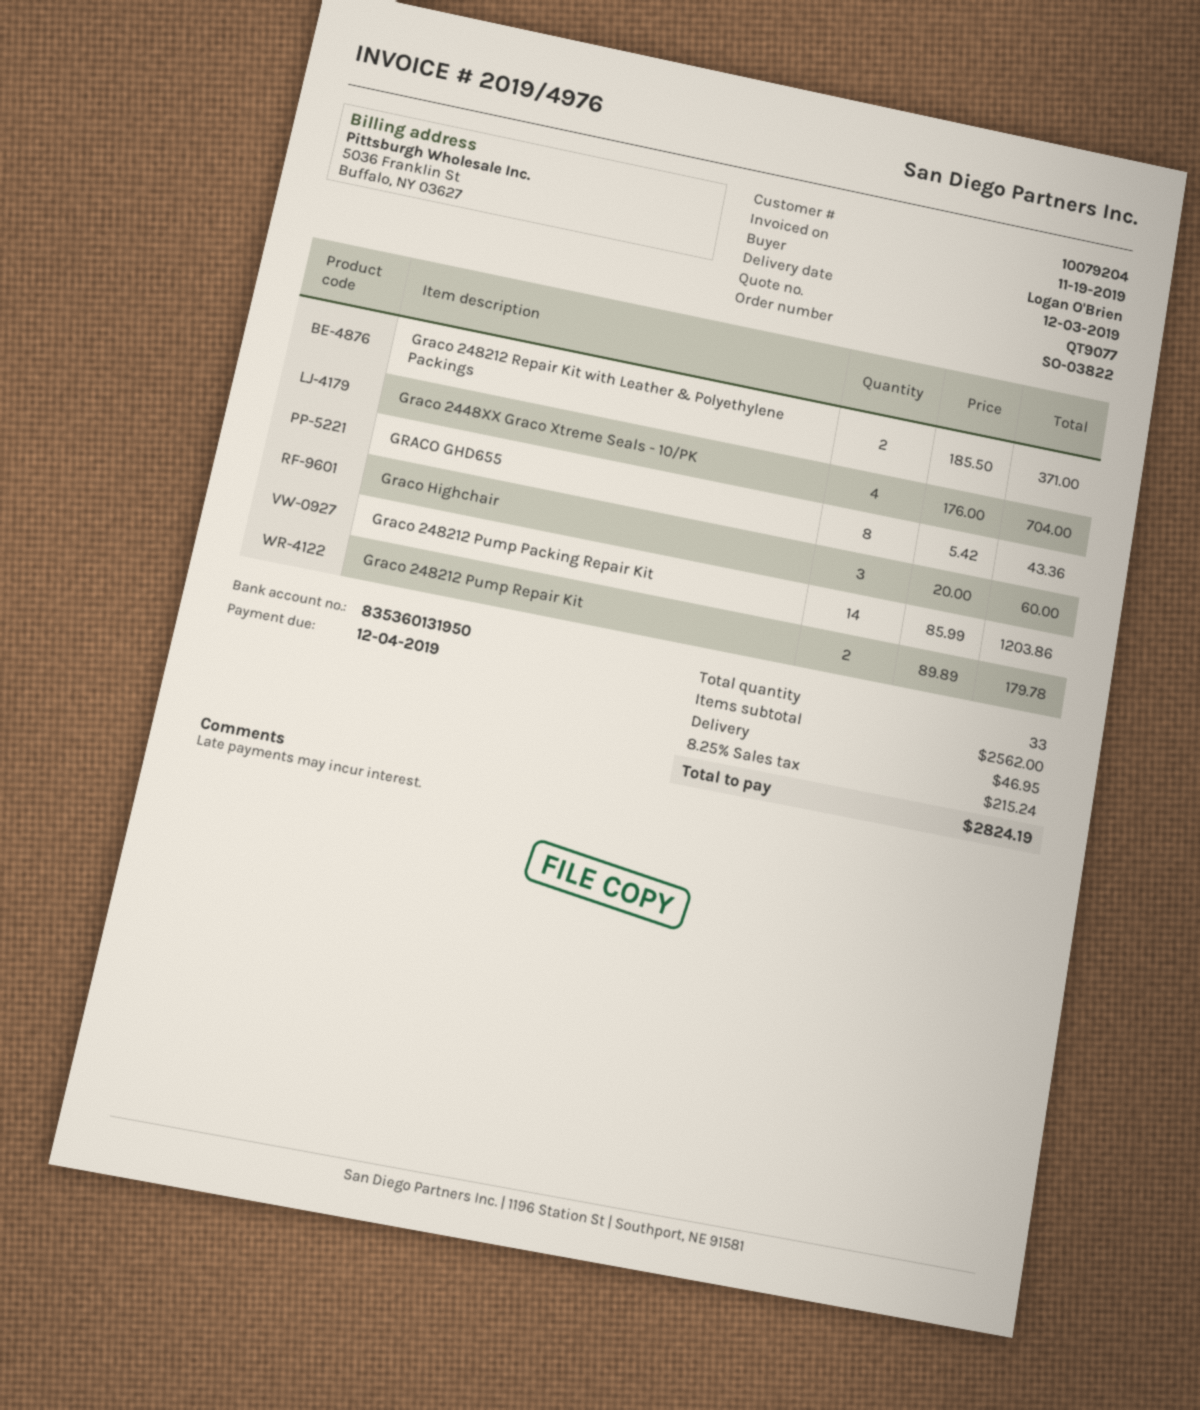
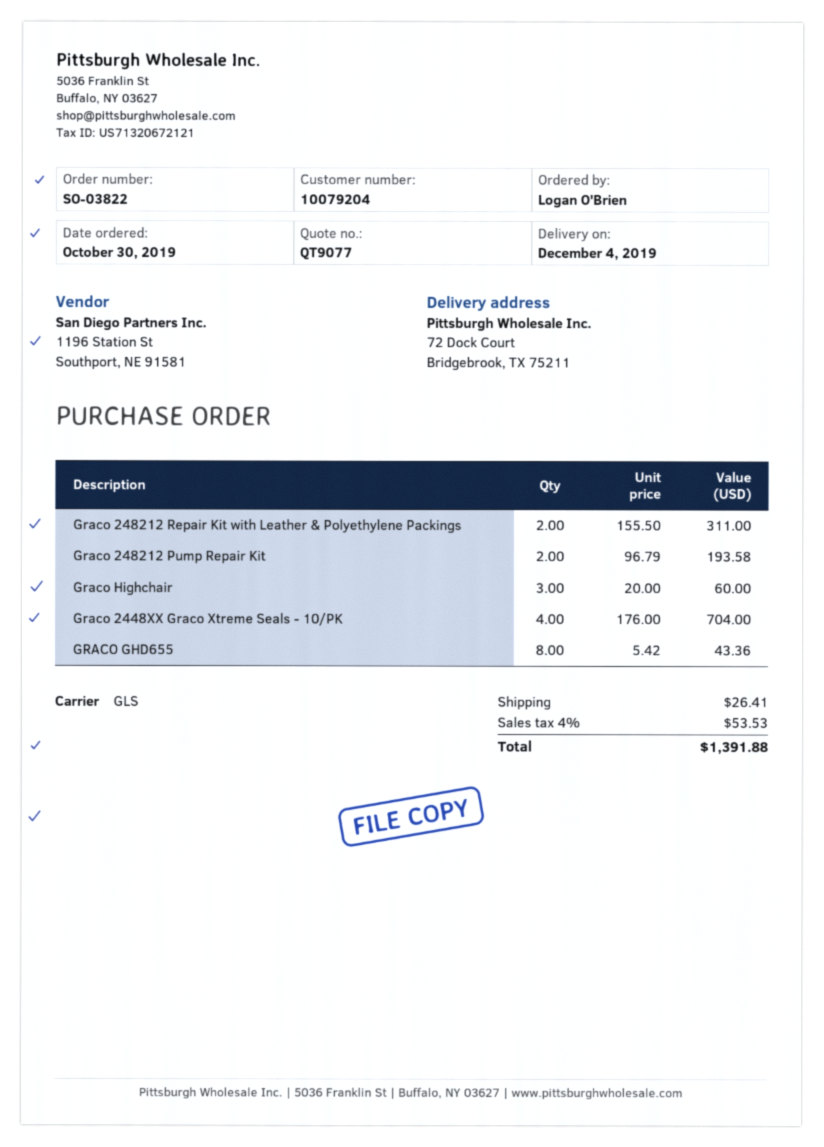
delivery date: 2019-12-03 -> 2019-12-04
Graco 248212 Repair Kit with Leather & Polyethylene Packings: 2 x 185.50 = 371.00 -> 2 x 155.50 = 311.00
Graco 248212 Pump Packing Repair Kit: 14 x 85.99 = 1203.86 -> none
Graco 248212 Pump Repair Kit: 2 x 89.89 = 179.78 -> 2 x 96.79 = 193.58
shipping: 46.95 -> 26.41
tax: 8.25% = 215.24 -> 4% = 53.53
total: 2824.19 -> 1391.88

